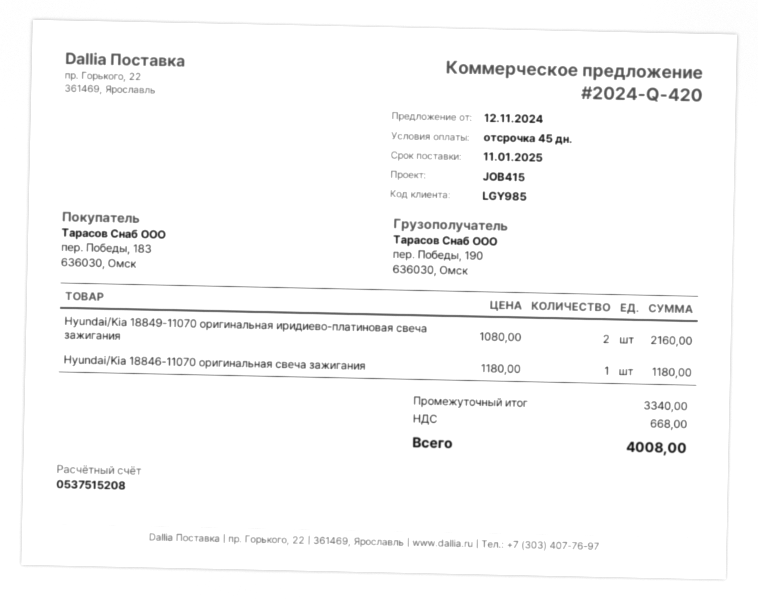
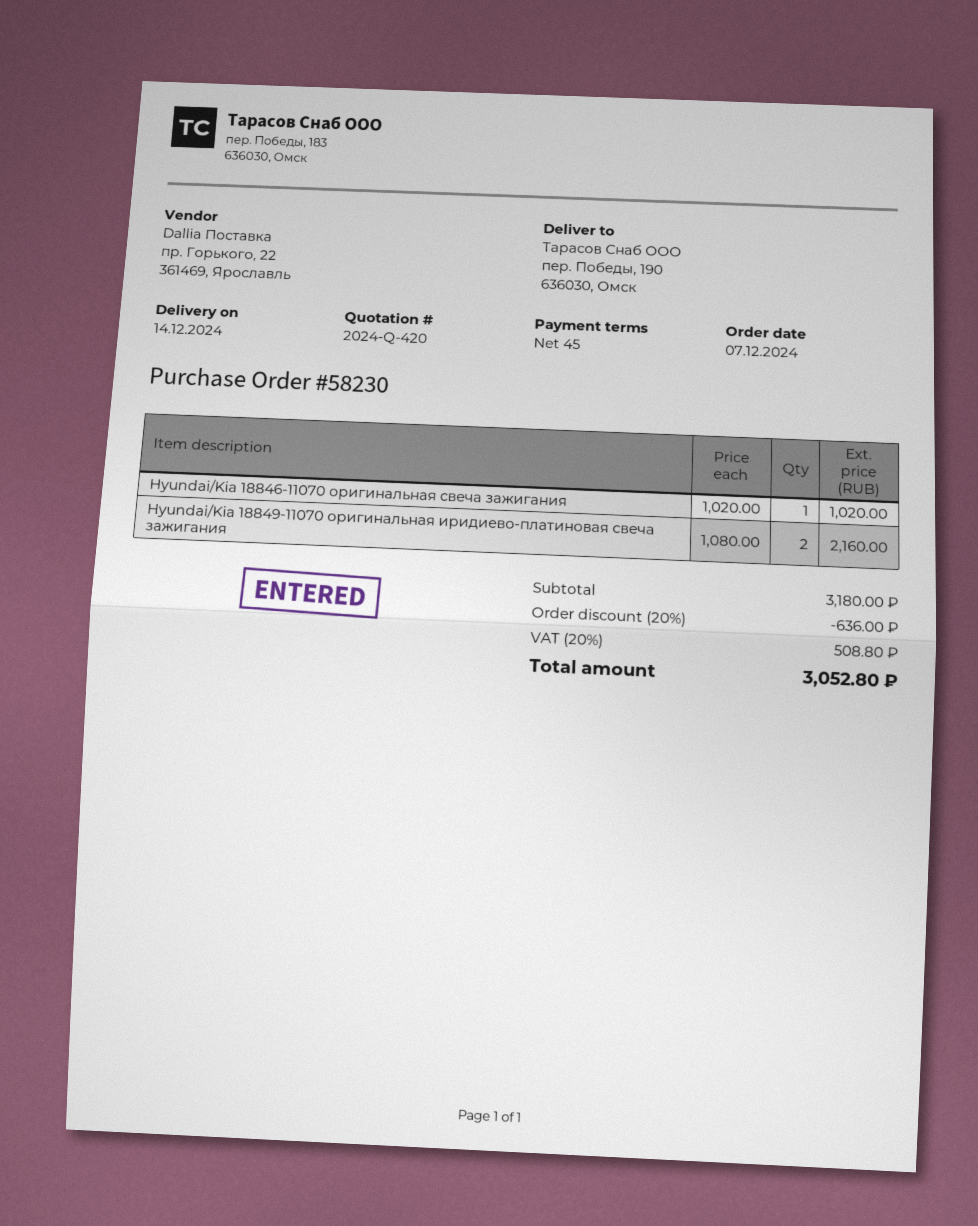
delivery date: 2025-01-11 -> 2024-12-14
Hyundai/Kia 18846-11070 оригинальная свеча зажигания: 1 x 1180.00 = 1180.00 -> 1 x 1020.00 = 1020.00
subtotal: 3340.00 -> 3180.00
discount: none -> 20% = 636.00
tax: 668.00 -> 508.80
total: 4008.00 -> 3052.80

